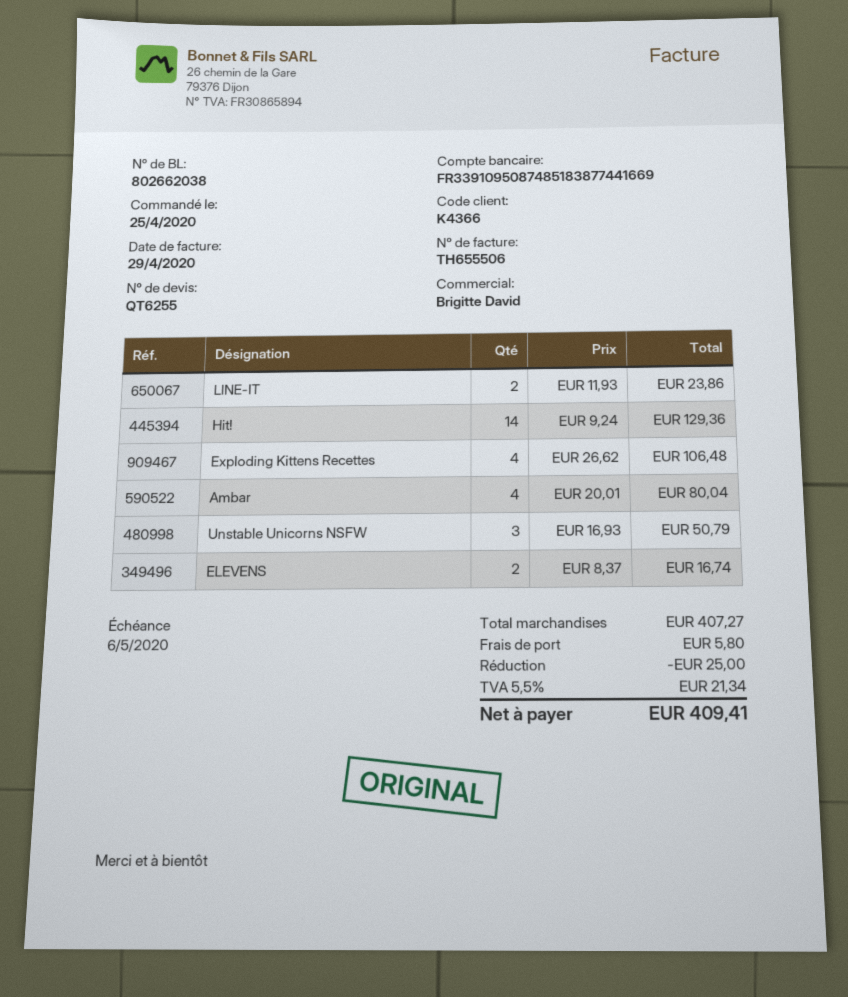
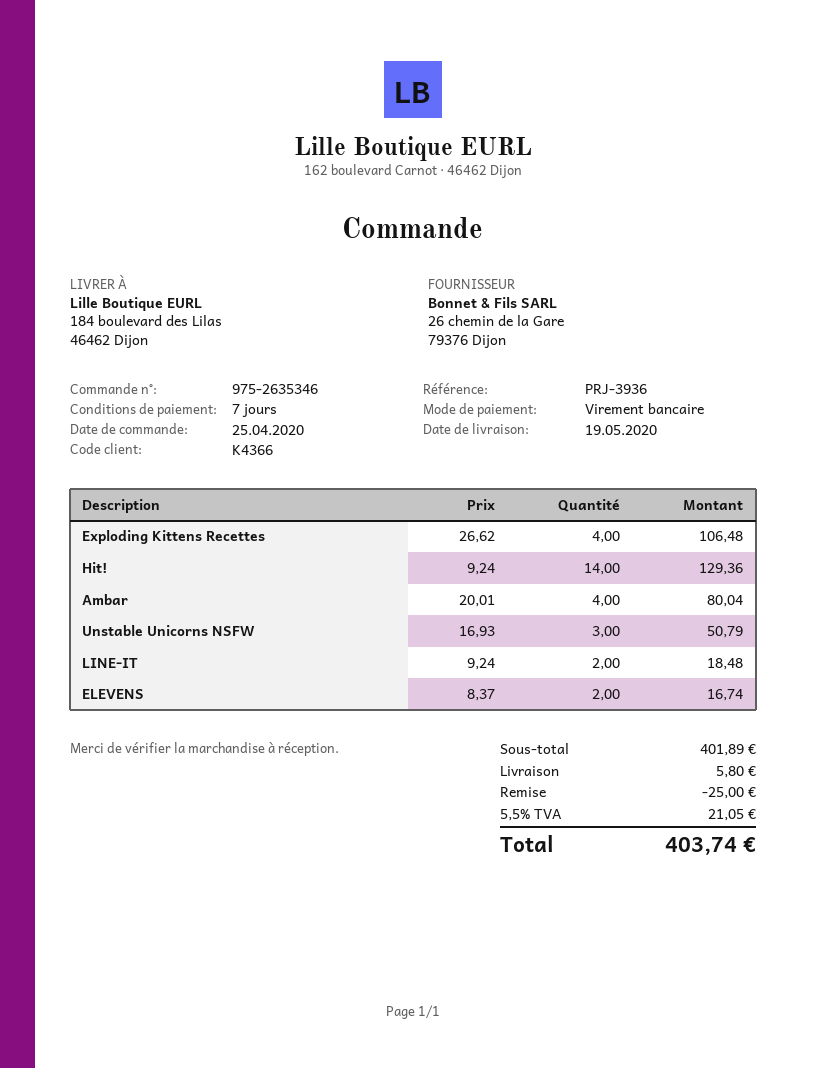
LINE-IT: 2 x 11.93 = 23.86 -> 2 x 9.24 = 18.48
subtotal: 407.27 -> 401.89
tax: 5.5% = 21.34 -> 5.5% = 21.05
total: 409.41 -> 403.74

